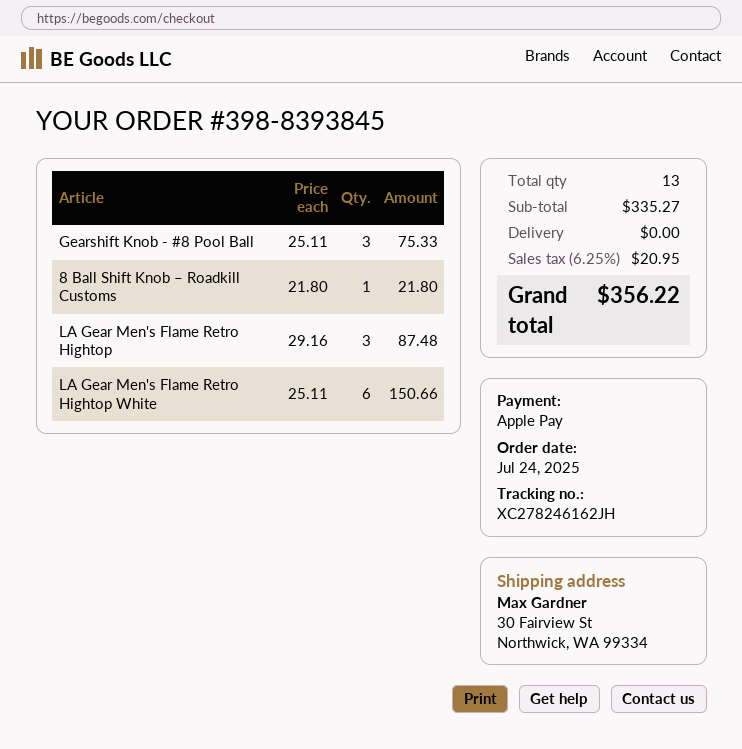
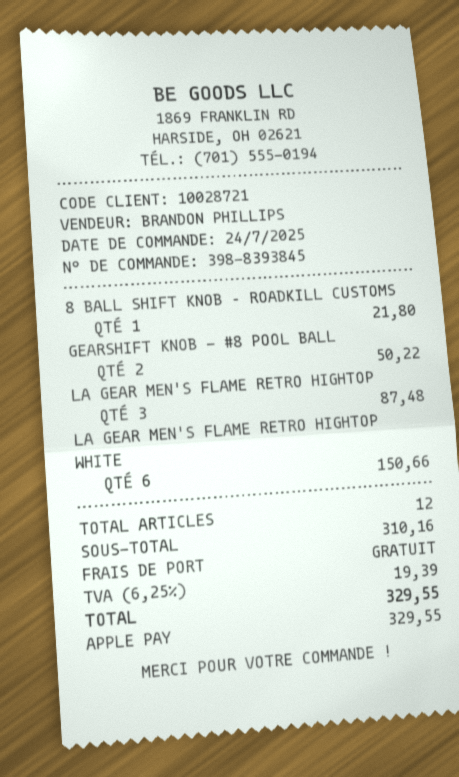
Gearshift Knob - #8 Pool Ball: 3 for 75.33 -> 2 for 50.22
total quantity: 13 -> 12
subtotal: 335.27 -> 310.16
tax: 6.25% = 20.95 -> 6.25% = 19.39
total: 356.22 -> 329.55

